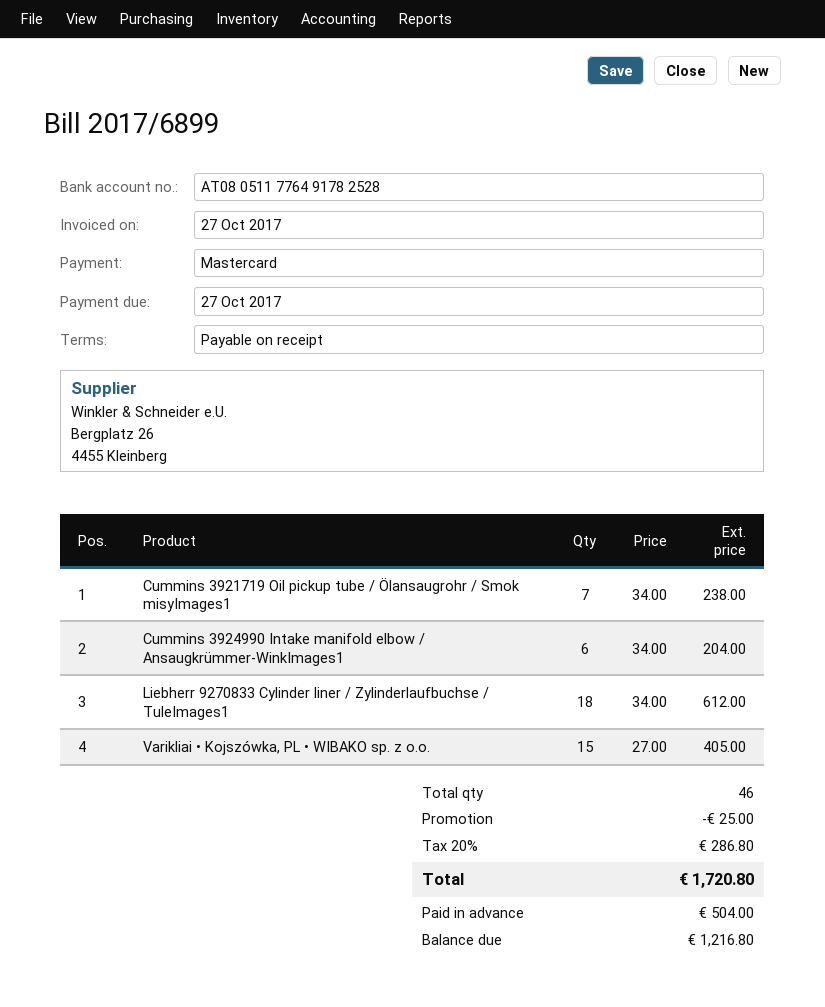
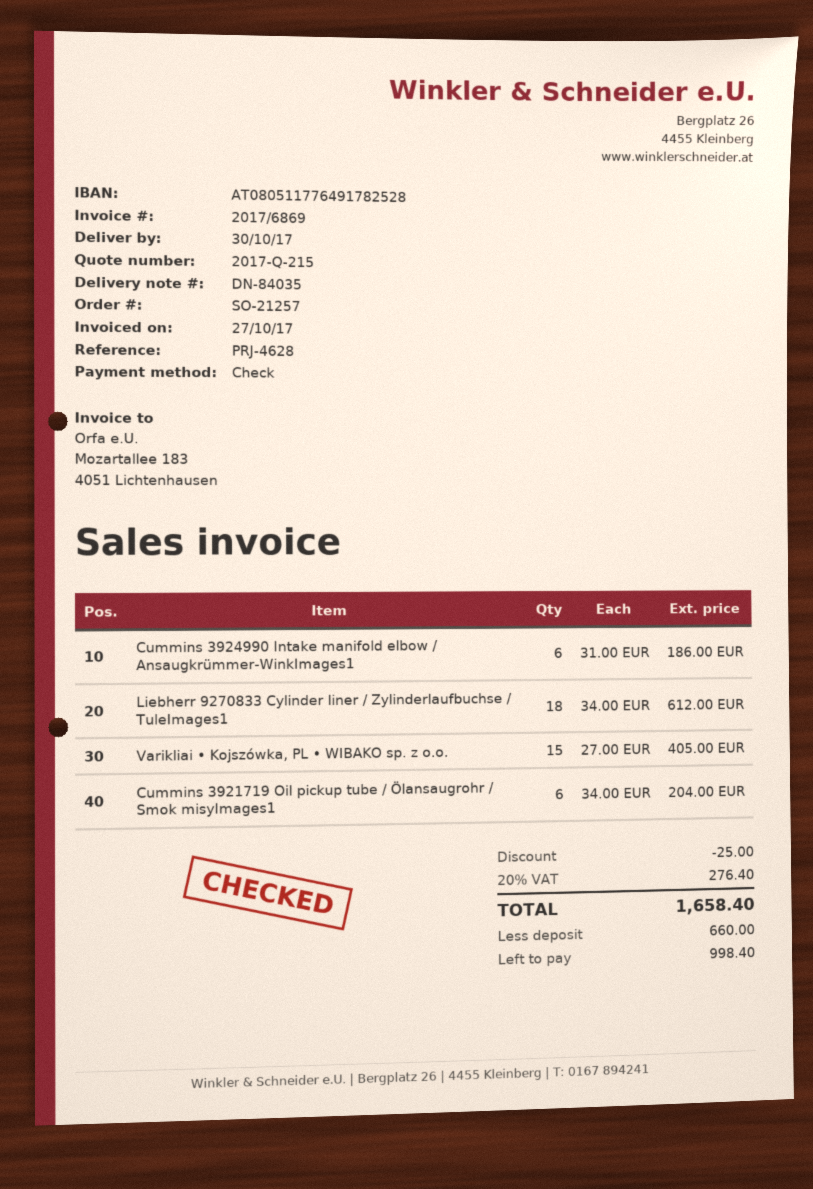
invoice number: 2017/6899 -> 2017/6869
payment method: Mastercard -> cheque
Cummins 3921719 Oil pickup tube / Ölansaugrohr / Smok misyImages1: 7 x 34.00 = 238.00 -> 6 x 34.00 = 204.00
Cummins 3924990 Intake manifold elbow / Ansaugkrümmer-WinkImages1: 6 x 34.00 = 204.00 -> 6 x 31.00 = 186.00
tax: 20% = 286.80 -> 20% = 276.40
total: 1720.80 -> 1658.40
deposit: 504.00 -> 660.00
balance: 1216.80 -> 998.40

